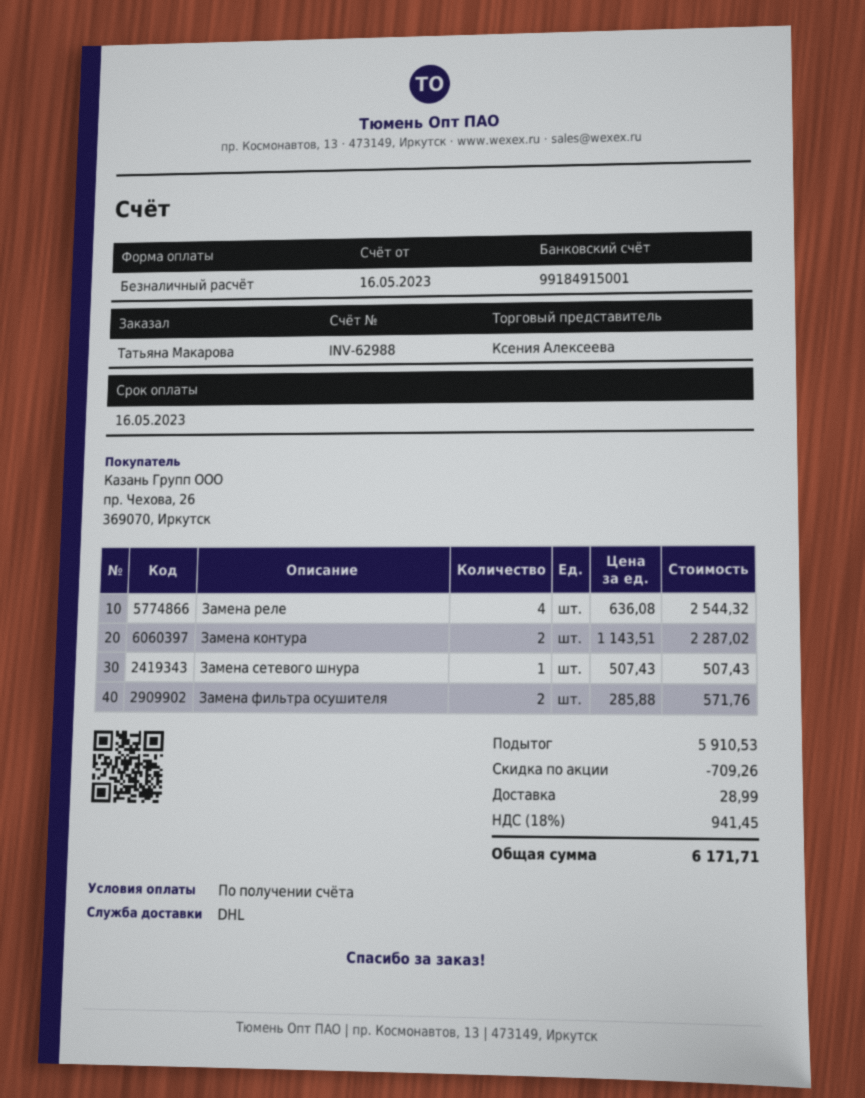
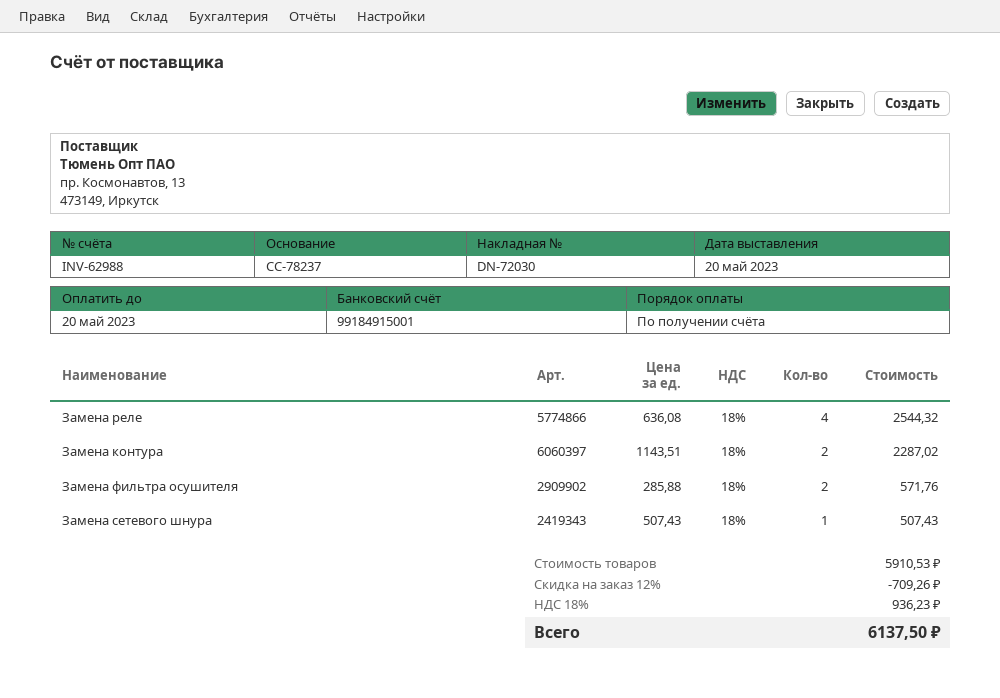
invoice date: 2023-05-16 -> 2023-05-20
due date: 2023-05-16 -> 2023-05-20
shipping: 28.99 -> none
tax: 18% = 941.45 -> 18% = 936.23
total: 6171.71 -> 6137.50

